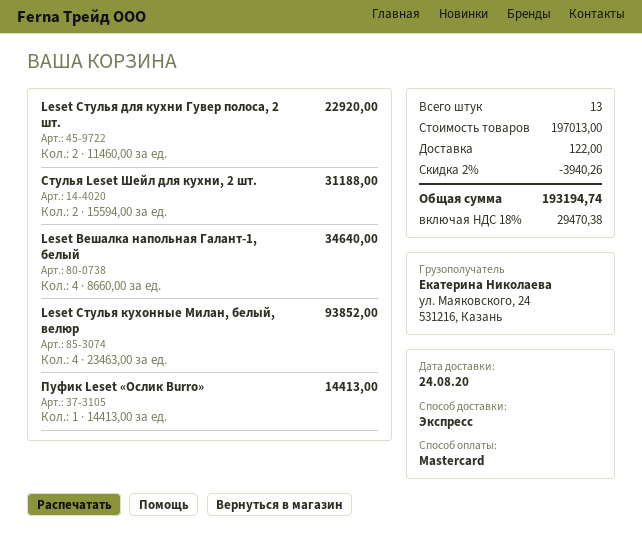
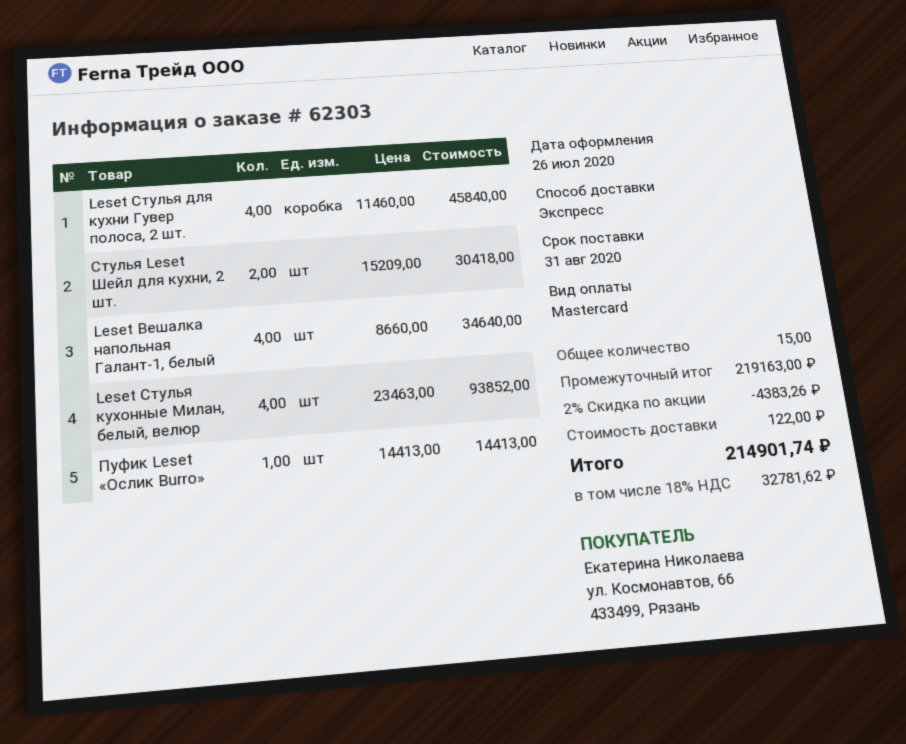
delivery date: 2020-08-24 -> 2020-08-31
Leset Стулья для кухни Гувер полоса, 2 шт.: 2 x 11460.00 = 22920.00 -> 4 x 11460.00 = 45840.00
Стулья Leset Шейл для кухни, 2 шт.: 2 x 15594.00 = 31188.00 -> 2 x 15209.00 = 30418.00
total quantity: 13 -> 15
subtotal: 197013.00 -> 219163.00
discount: 2% = 3940.26 -> 2% = 4383.26
tax: 18% = 29470.38 -> 18% = 32781.62
total: 193194.74 -> 214901.74

